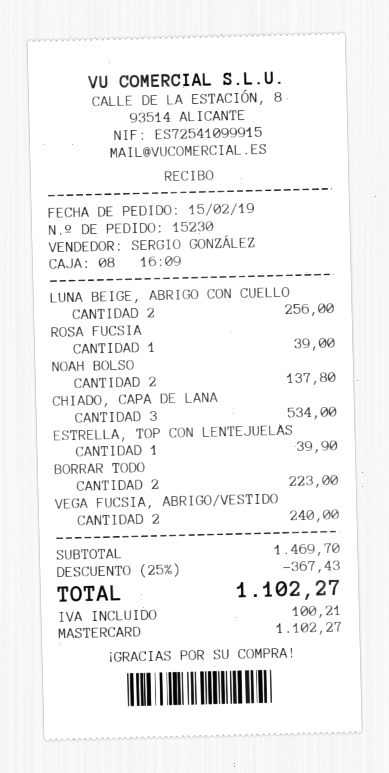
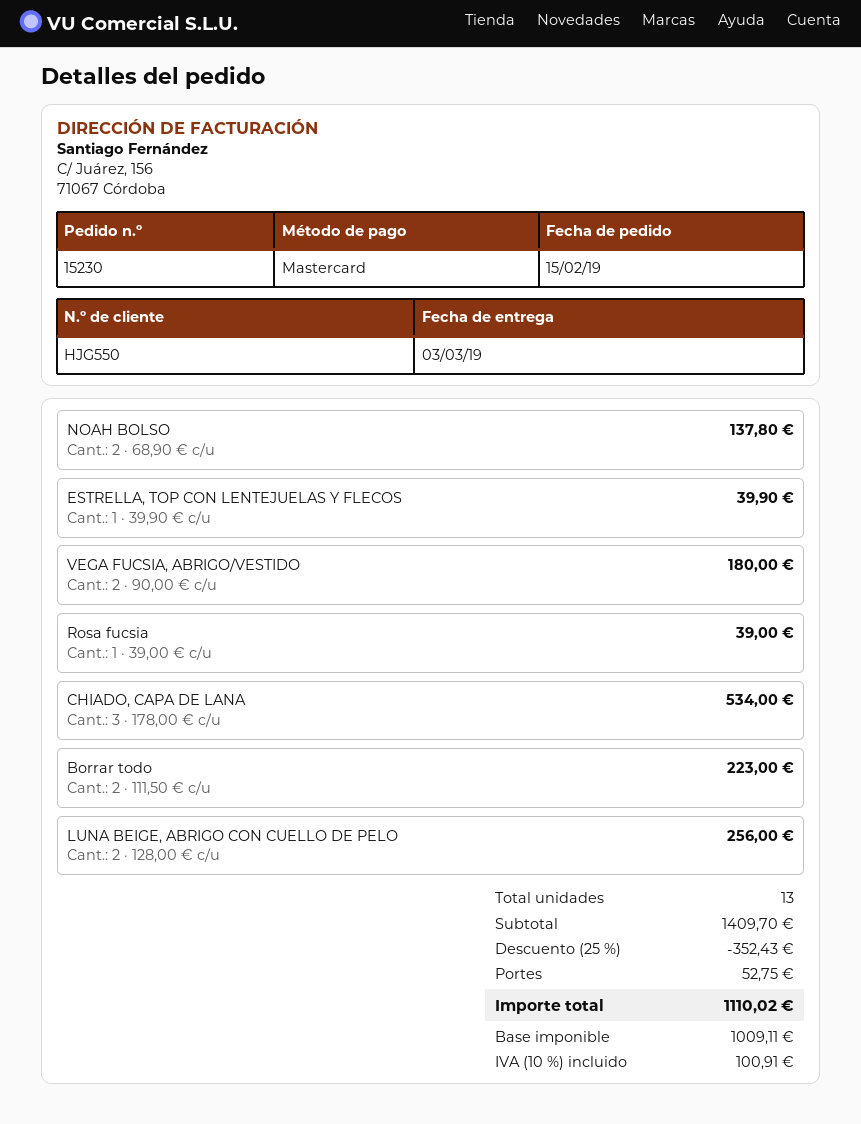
VEGA FUCSIA, ABRIGO/VESTIDO: 2 for 240.00 -> 2 for 180.00
subtotal: 1469.70 -> 1409.70
discount: 25% = 367.43 -> 25% = 352.43
shipping: none -> 52.75
tax: 100.21 -> 100.91
total: 1102.27 -> 1110.02

